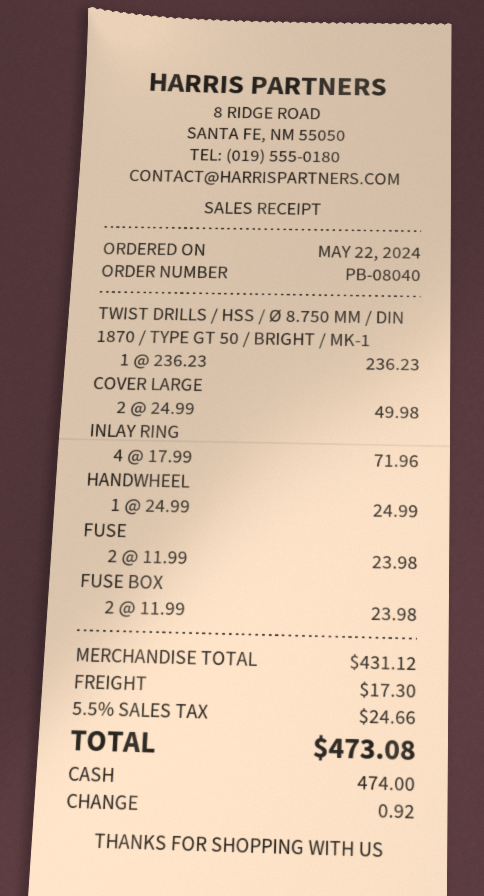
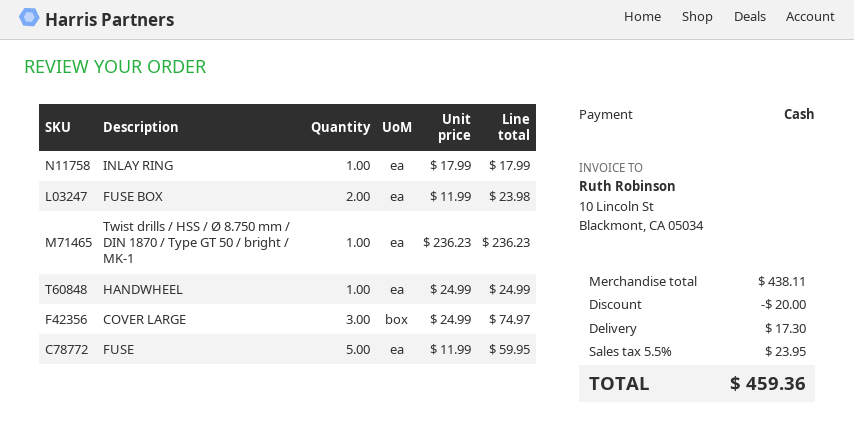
COVER LARGE: 2 x 24.99 = 49.98 -> 3 x 24.99 = 74.97
INLAY RING: 4 x 17.99 = 71.96 -> 1 x 17.99 = 17.99
FUSE: 2 x 11.99 = 23.98 -> 5 x 11.99 = 59.95
subtotal: 431.12 -> 438.11
discount: none -> 20.00
tax: 5.5% = 24.66 -> 5.5% = 23.95
total: 473.08 -> 459.36

